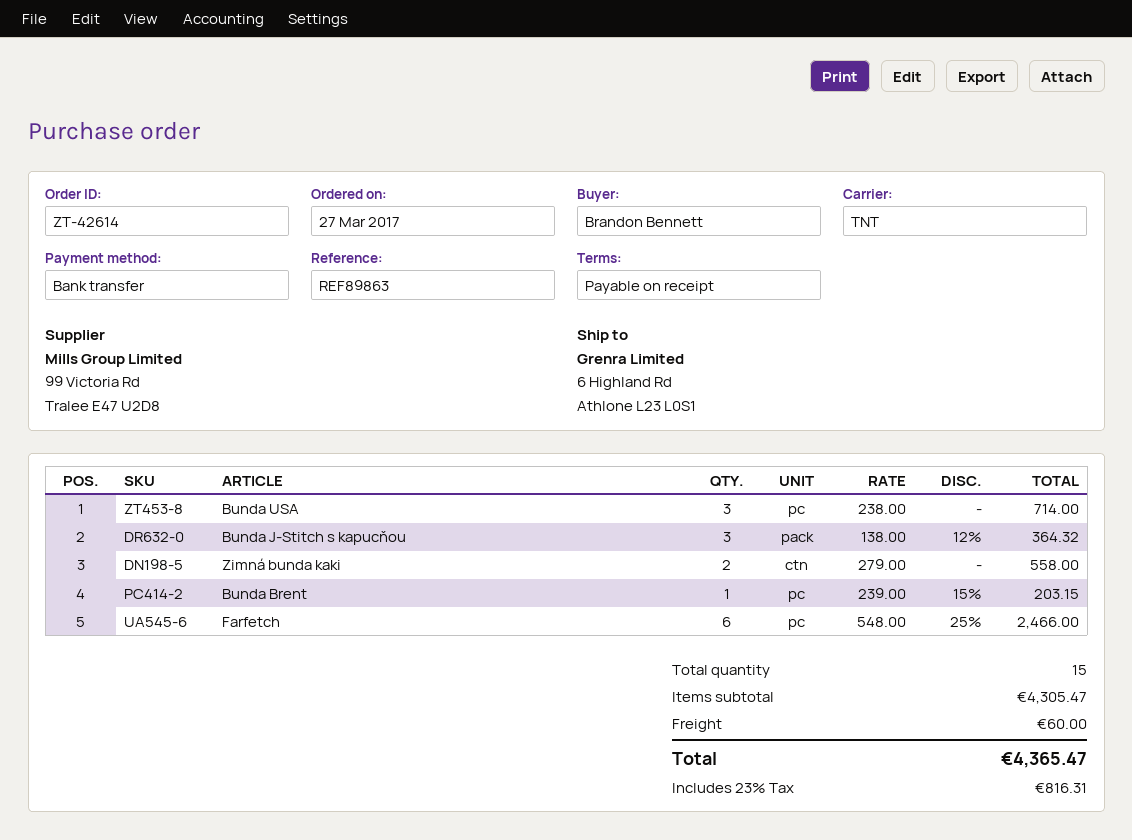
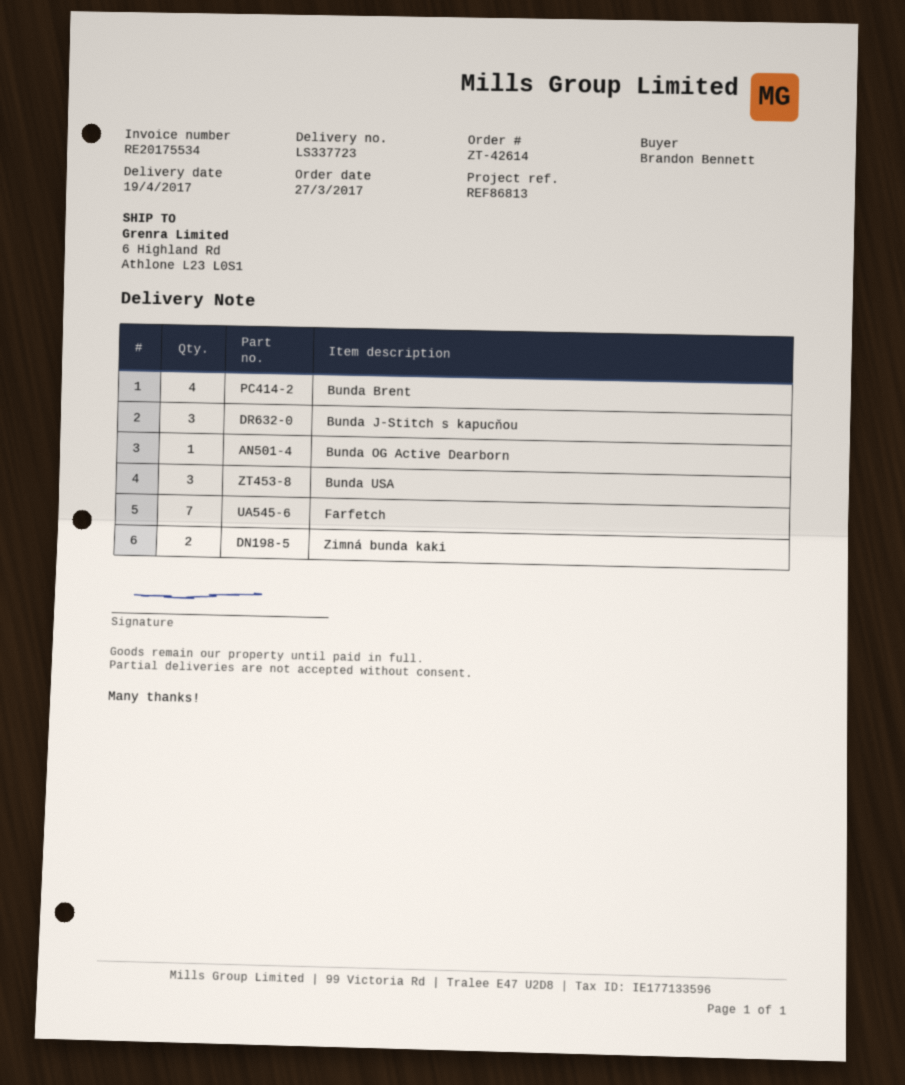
reference: REF89863 -> REF86813
Bunda Brent: 1 -> 4
Farfetch: 6 -> 7
Bunda OG Active Dearborn: none -> 1

